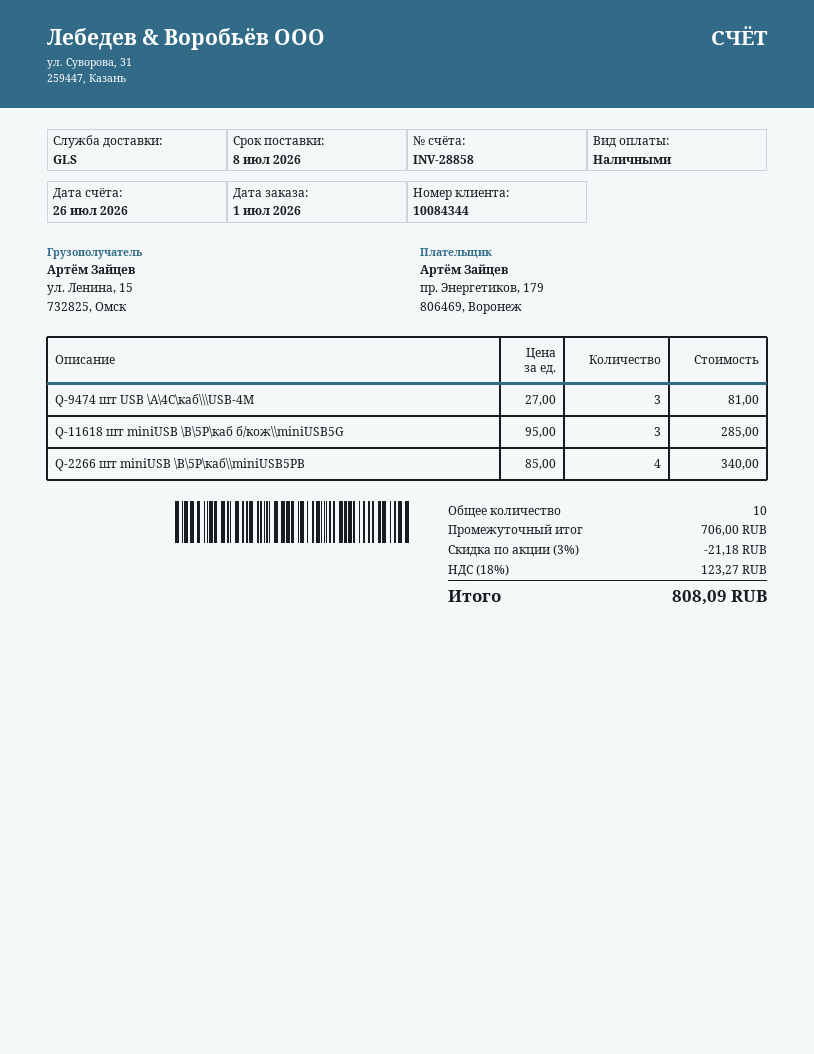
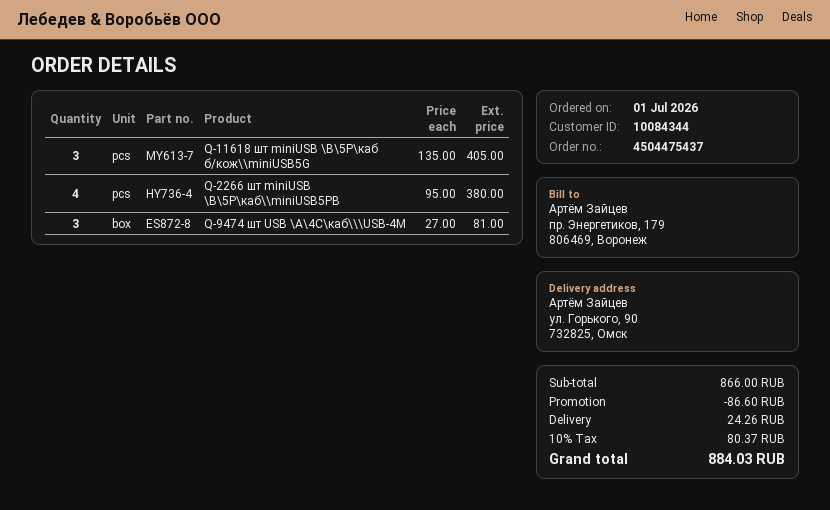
ship to: ул. Ленина, 15, 732825, Омск -> ул. Горького, 90, 732825, Омск
Q-11618 шт miniUSB \B\5P\каб б/кож\\miniUSB5G: 3 x 95.00 = 285.00 -> 3 x 135.00 = 405.00
Q-2266 шт miniUSB \B\5P\каб\\miniUSB5PB: 4 x 85.00 = 340.00 -> 4 x 95.00 = 380.00
subtotal: 706.00 -> 866.00
discount: 21.18 -> 86.60
shipping: none -> 24.26
tax: 18% = 123.27 -> 10% = 80.37
total: 808.09 -> 884.03

